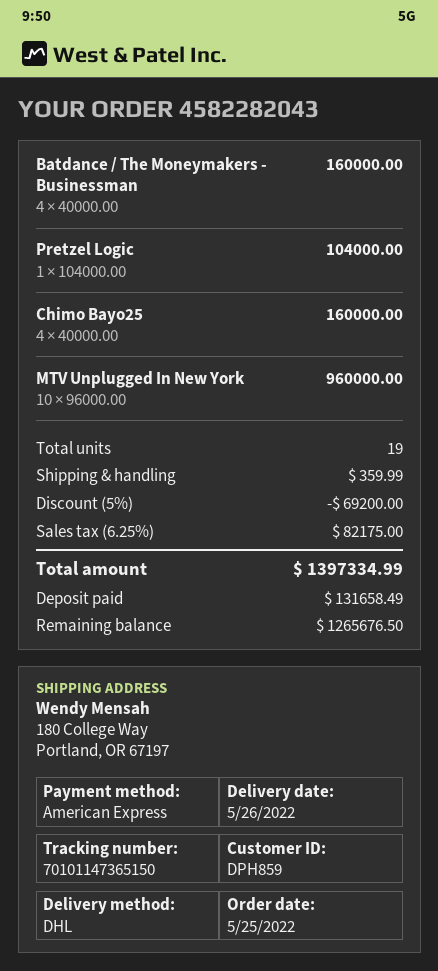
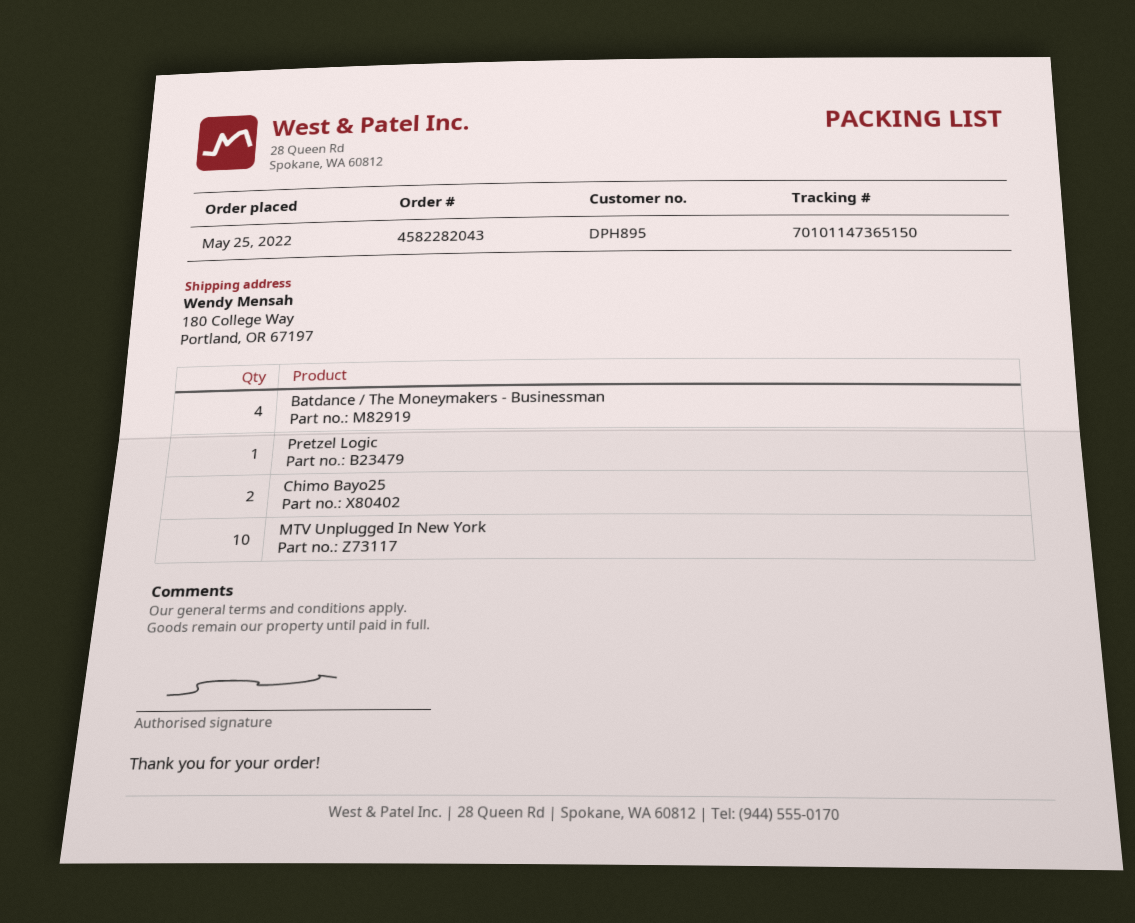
customer number: DPH859 -> DPH895
Chimo Bayo25: 4 -> 2

